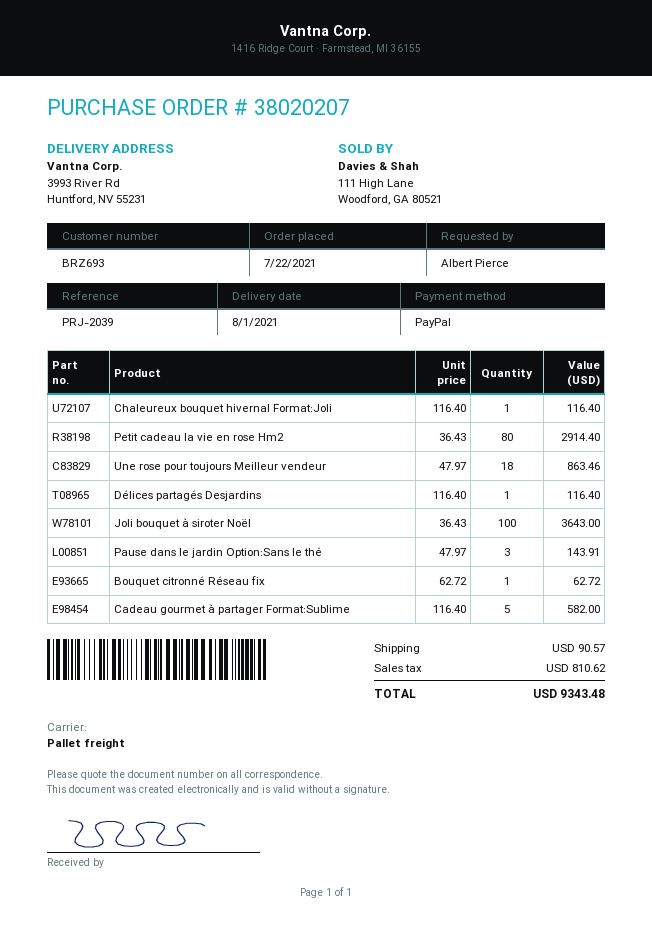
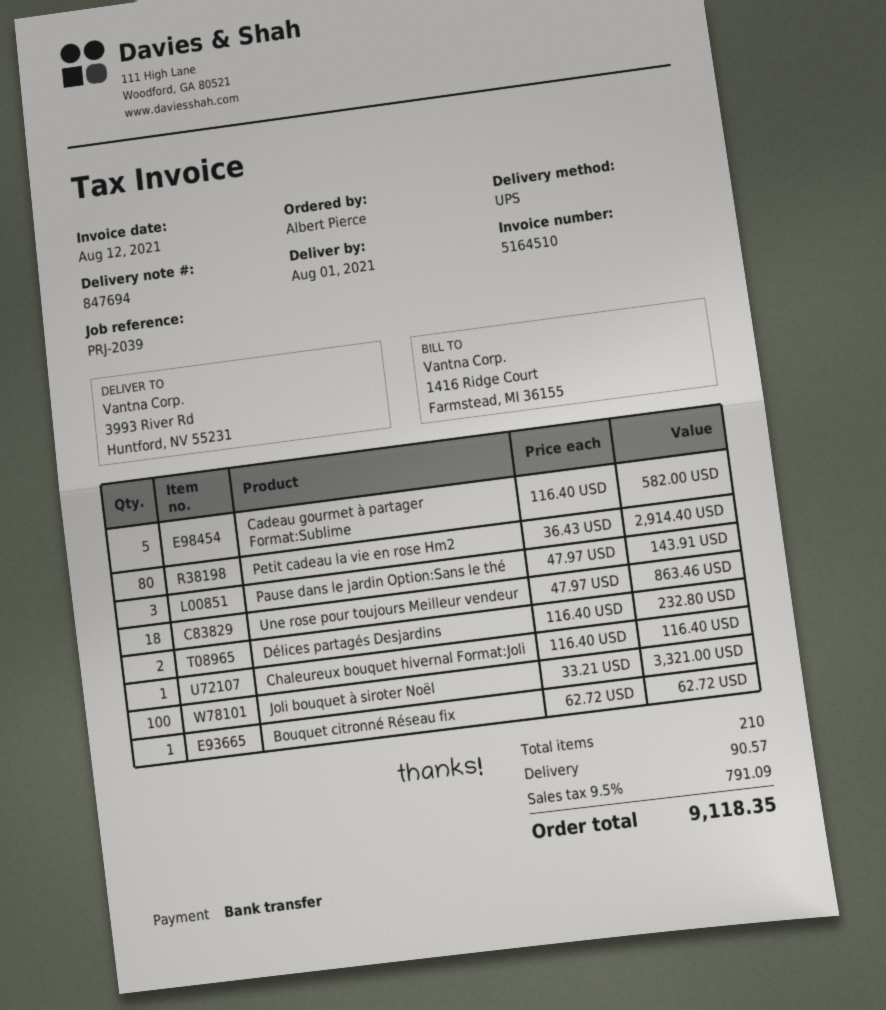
payment method: PayPal -> bank transfer
shipping method: pallet freight -> UPS
Délices partagés Desjardins: 1 x 116.40 = 116.40 -> 2 x 116.40 = 232.80
Joli bouquet à siroter Noël: 100 x 36.43 = 3643.00 -> 100 x 33.21 = 3321.00
tax: 810.62 -> 791.09
total: 9343.48 -> 9118.35

